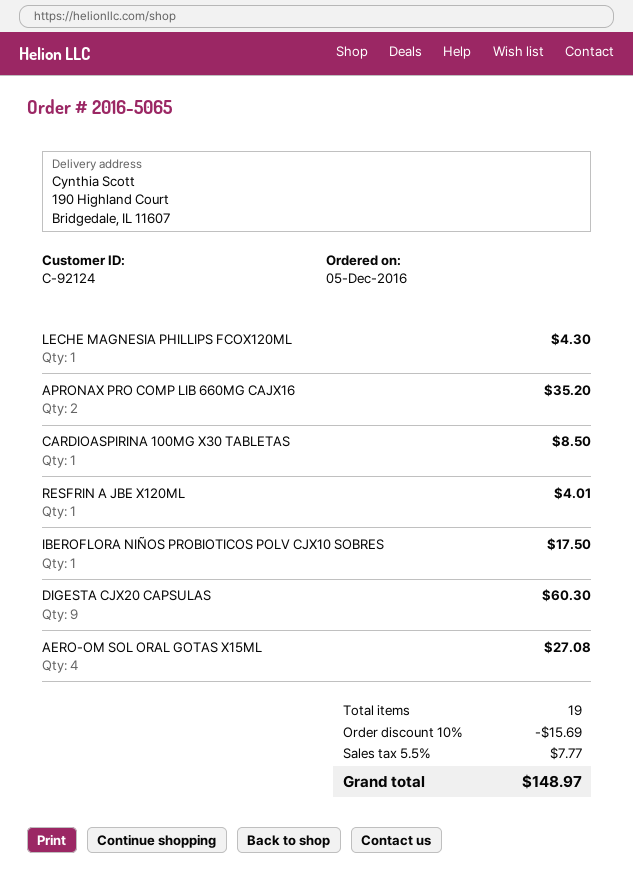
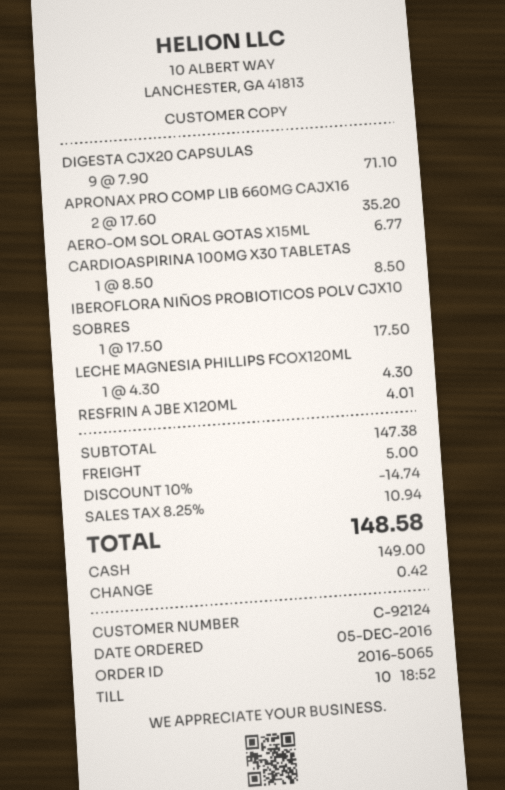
DIGESTA CJX20 CAPSULAS: 9 for 60.30 -> 9 for 71.10
AERO-OM SOL ORAL GOTAS X15ML: 4 for 27.08 -> 1 for 6.77
discount: 10% = 15.69 -> 10% = 14.74
shipping: none -> 5.00
tax: 5.5% = 7.77 -> 8.25% = 10.94
total: 148.97 -> 148.58

